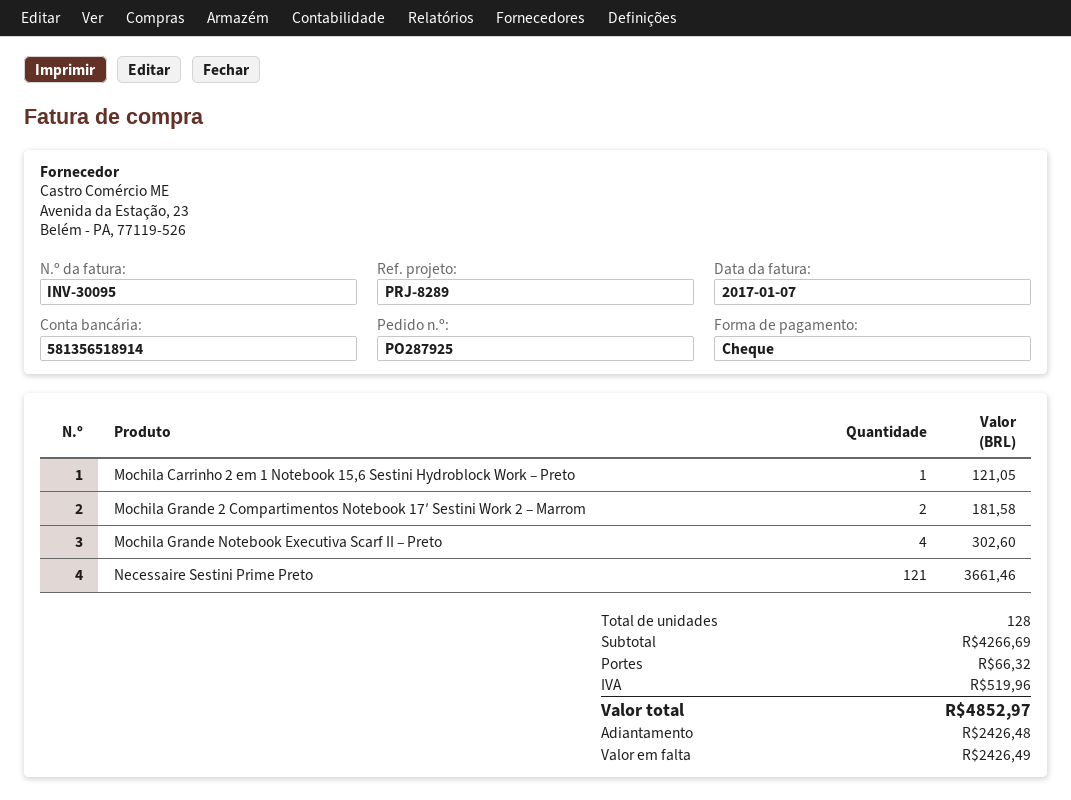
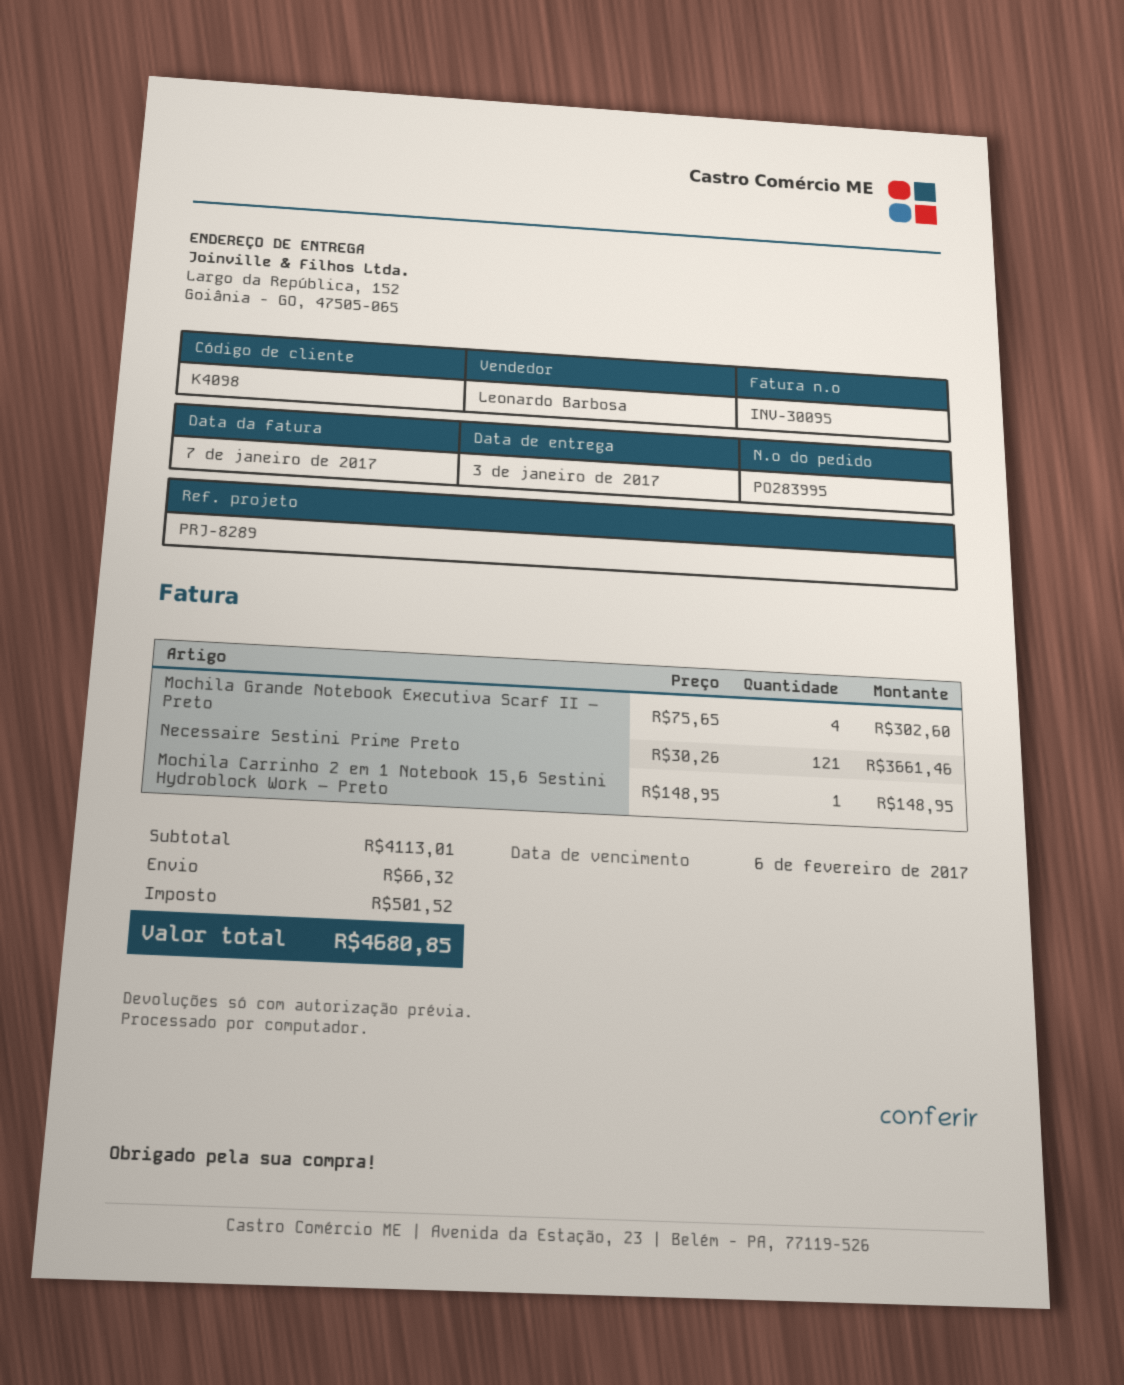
order number: PO287925 -> PO283995
Mochila Carrinho 2 em 1 Notebook 15,6 Sestini Hydroblock Work – Preto: 1 for 121.05 -> 1 for 148.95
Mochila Grande 2 Compartimentos Notebook 17′ Sestini Work 2 – Marrom: 2 for 181.58 -> none
subtotal: 4266.69 -> 4113.01
tax: 519.96 -> 501.52
total: 4852.97 -> 4680.85

